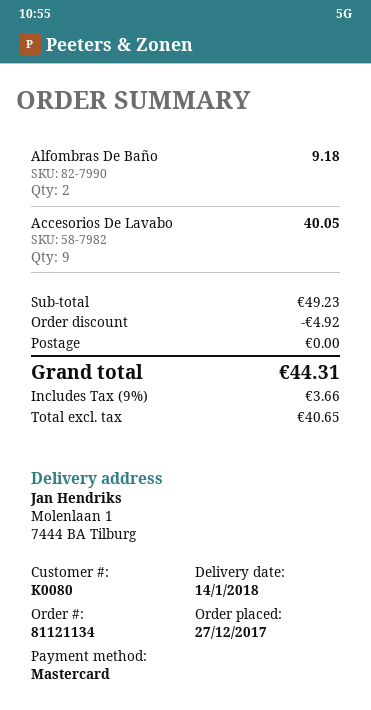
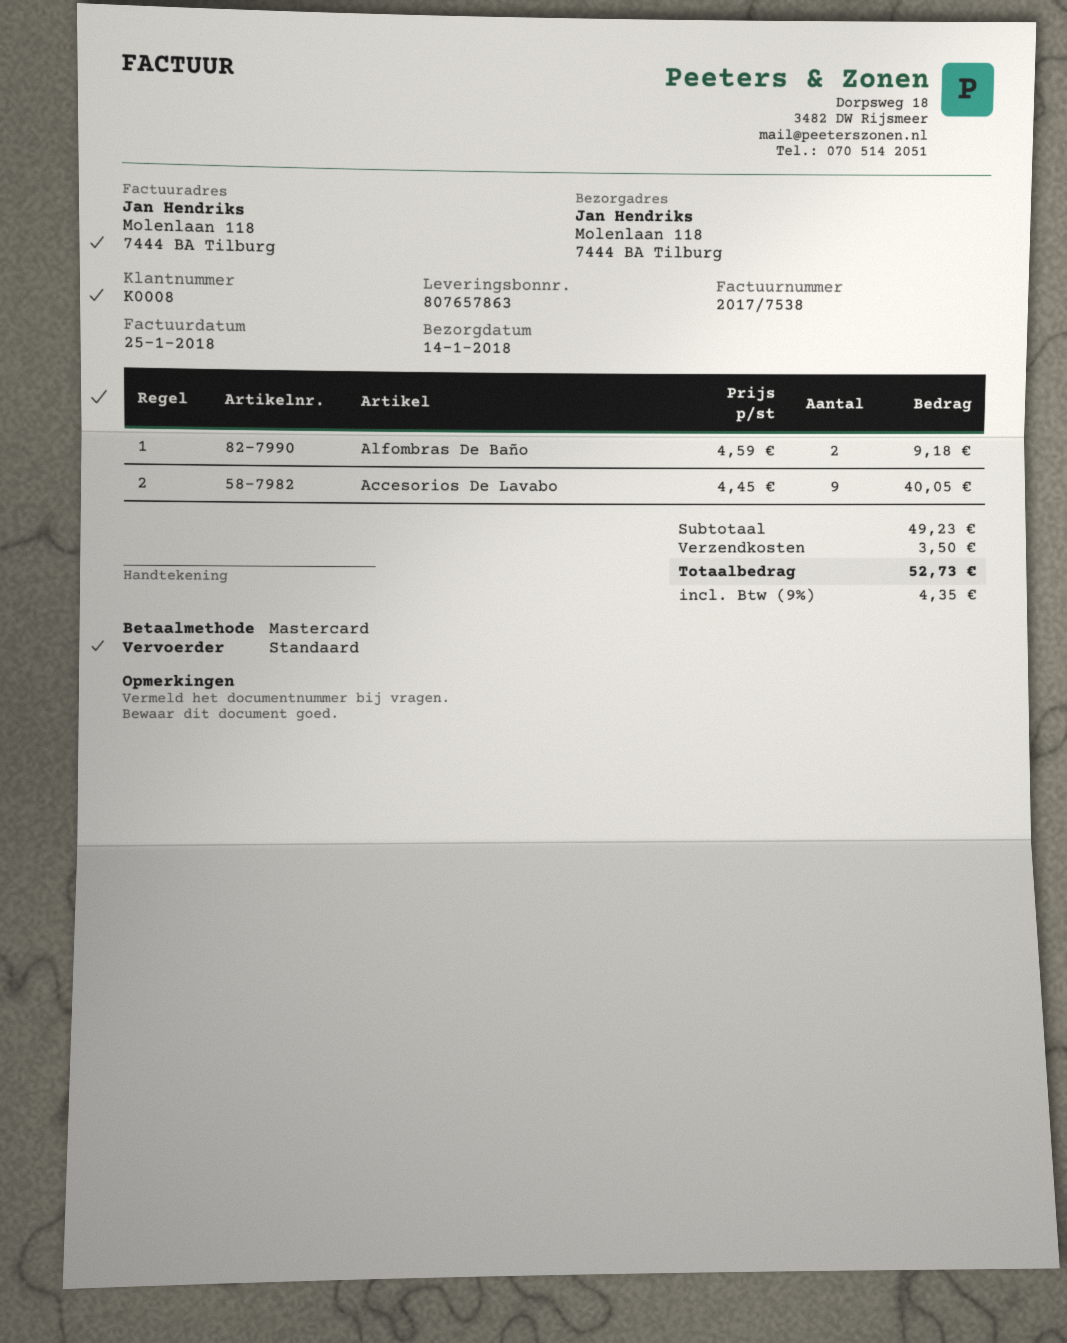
customer number: K0080 -> K0008
ship to: Molenlaan 1, 7444 BA Tilburg -> Molenlaan 118, 7444 BA Tilburg
discount: 4.92 -> none
shipping: 0.00 -> 3.50
tax: 9% = 3.66 -> 9% = 4.35
total: 44.31 -> 52.73

